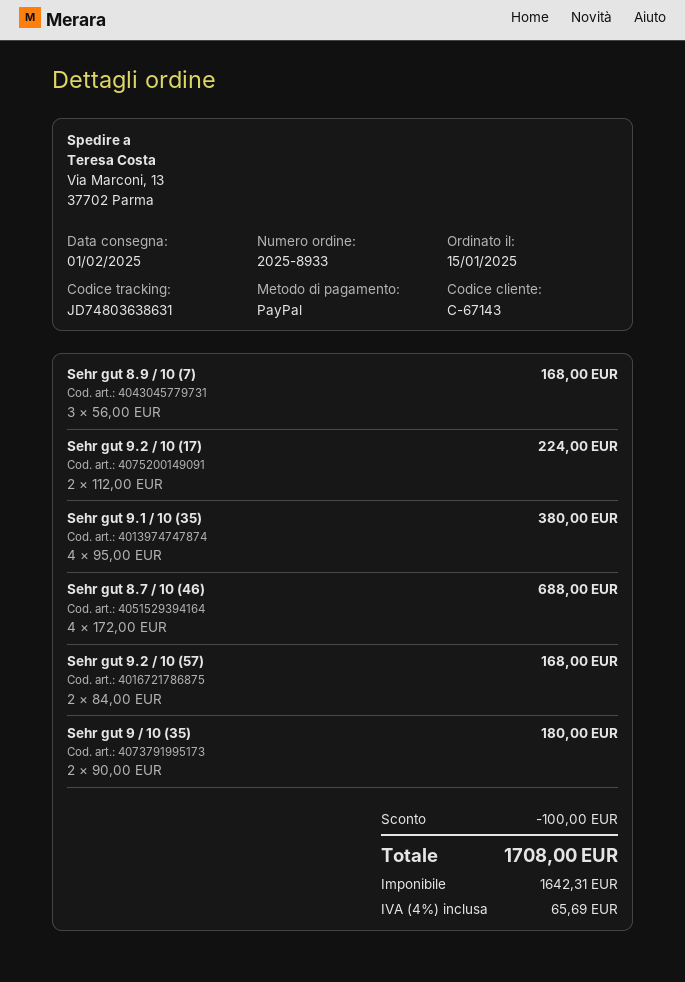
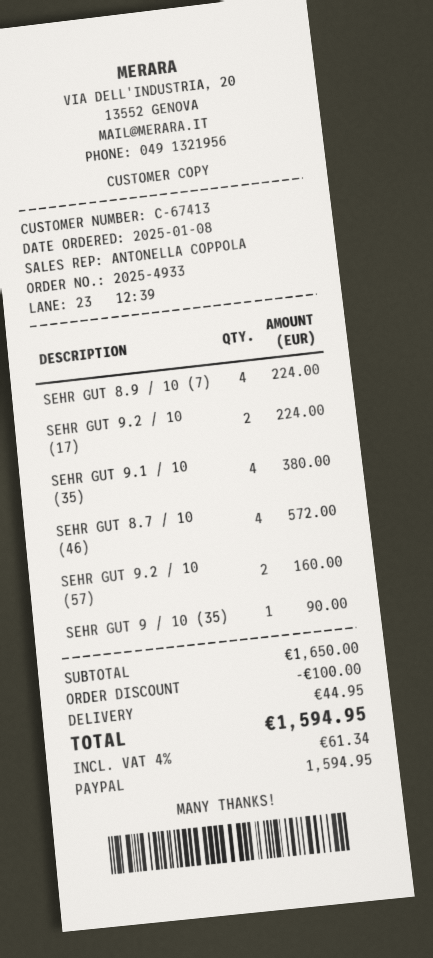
order number: 2025-8933 -> 2025-4933
order date: 2025-01-15 -> 2025-01-08
customer number: C-67143 -> C-67413
Sehr gut 8.9 / 10 (7): 3 for 168.00 -> 4 for 224.00
Sehr gut 8.7 / 10 (46): 4 for 688.00 -> 4 for 572.00
Sehr gut 9.2 / 10 (57): 2 for 168.00 -> 2 for 160.00
Sehr gut 9 / 10 (35): 2 for 180.00 -> 1 for 90.00
shipping: none -> 44.95
tax: 4% = 65.69 -> 4% = 61.34
total: 1708.00 -> 1594.95

